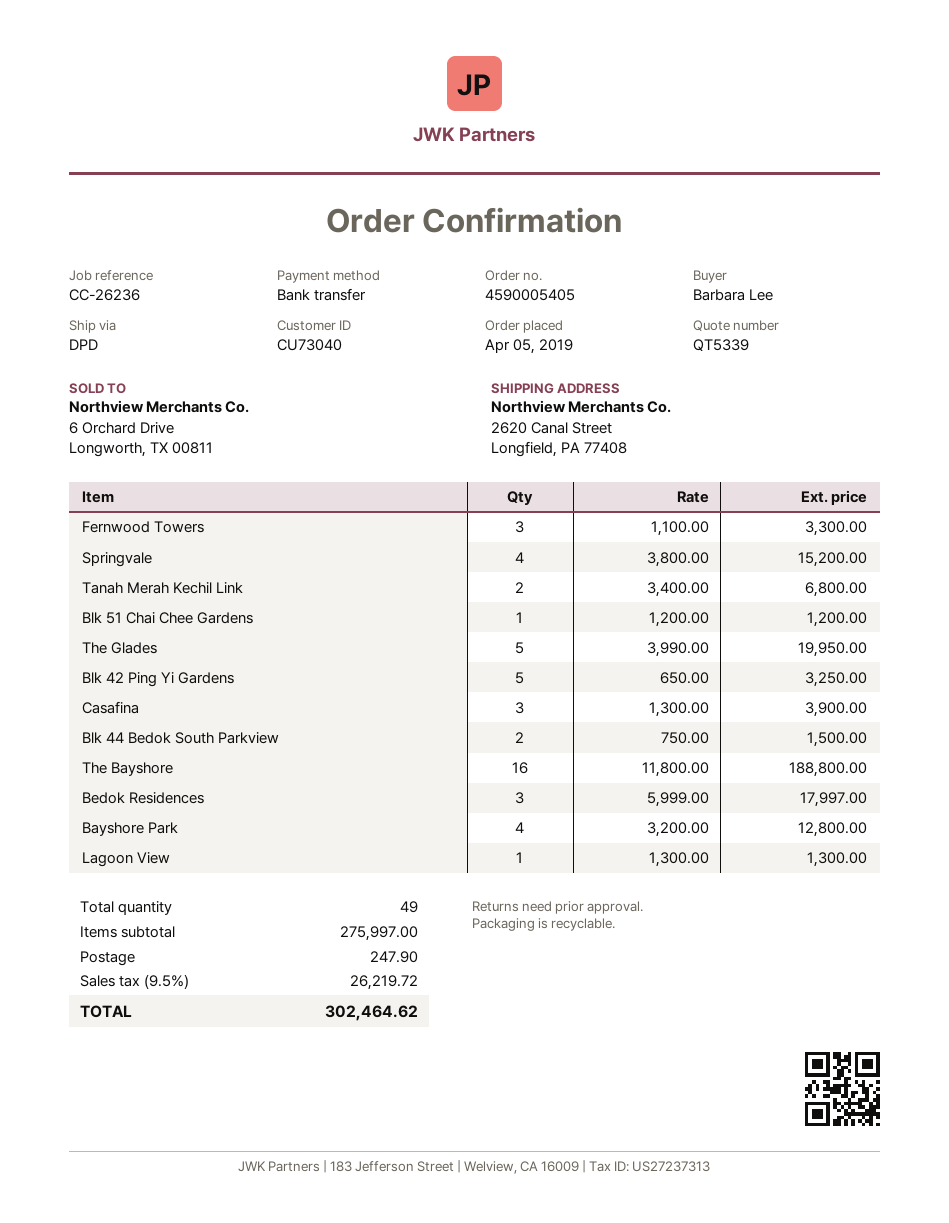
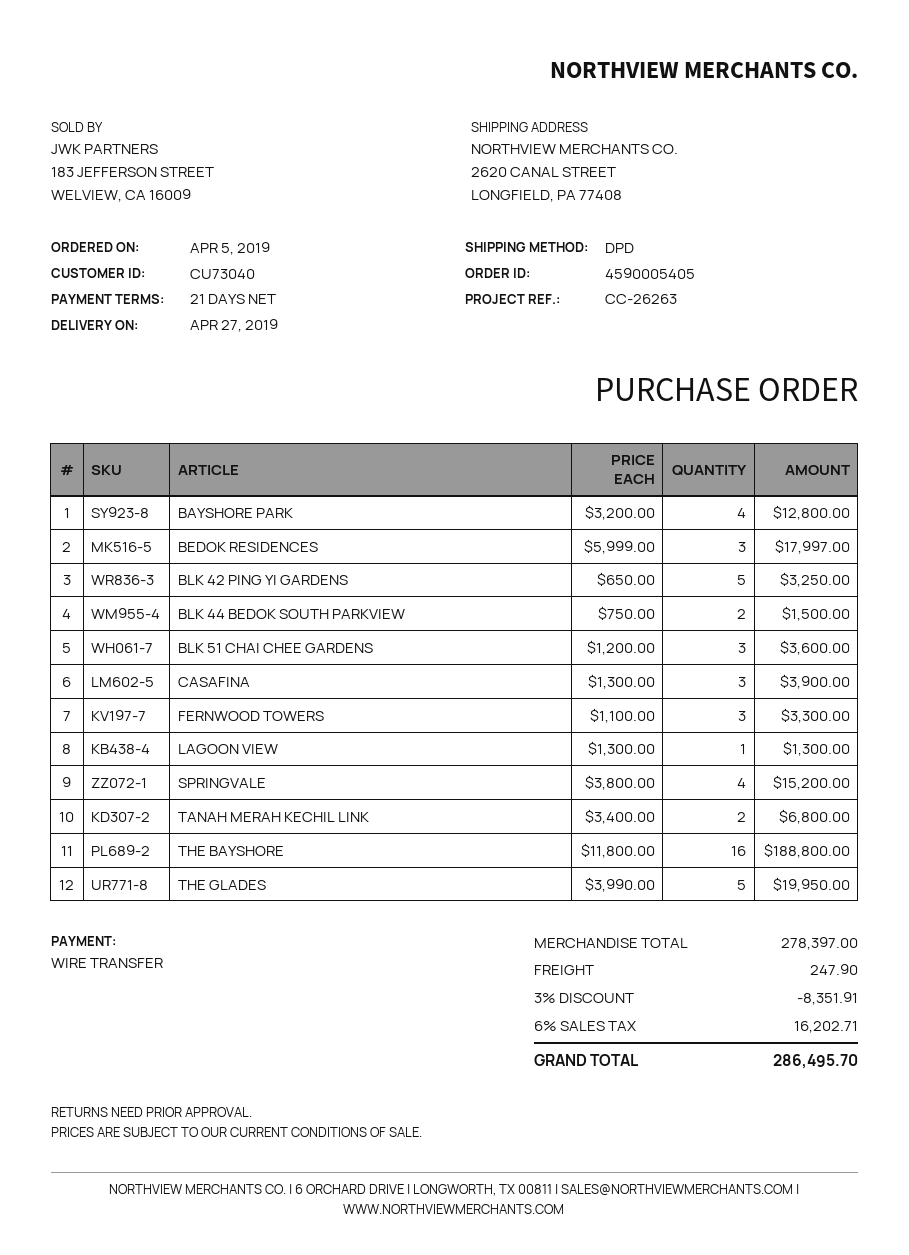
reference: CC-26236 -> CC-26263
Blk 51 Chai Chee Gardens: 1 x 1200.00 = 1200.00 -> 3 x 1200.00 = 3600.00
subtotal: 275997.00 -> 278397.00
discount: none -> 3% = 8351.91
tax: 9.5% = 26219.72 -> 6% = 16202.71
total: 302464.62 -> 286495.70

